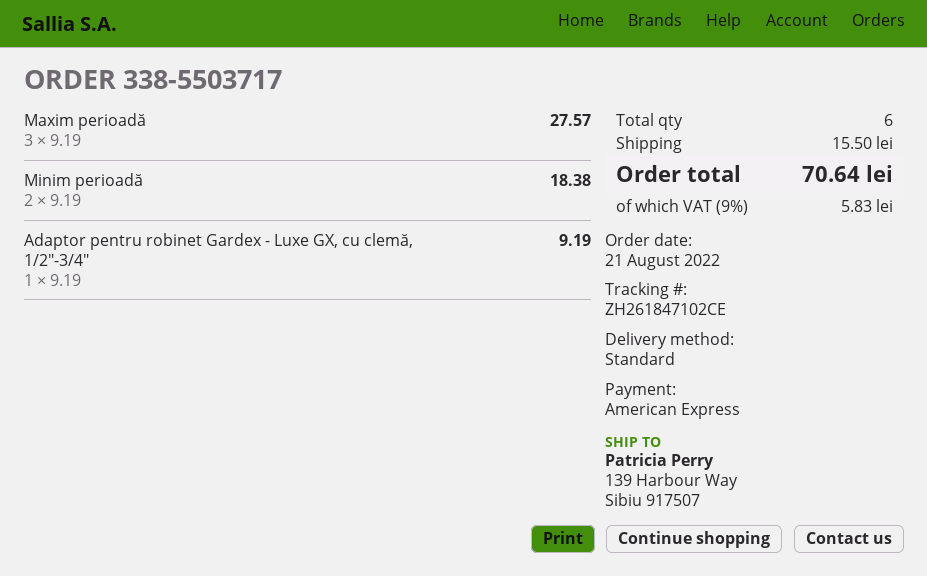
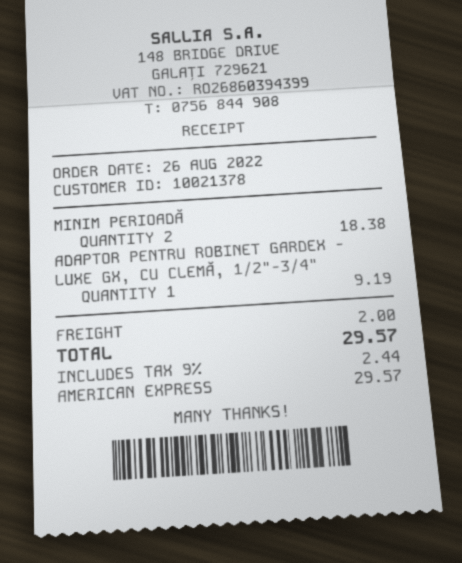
order date: 2022-08-21 -> 2022-08-26
Maxim perioadă: 3 for 27.57 -> none
shipping: 15.50 -> 2.00
tax: 9% = 5.83 -> 9% = 2.44
total: 70.64 -> 29.57

